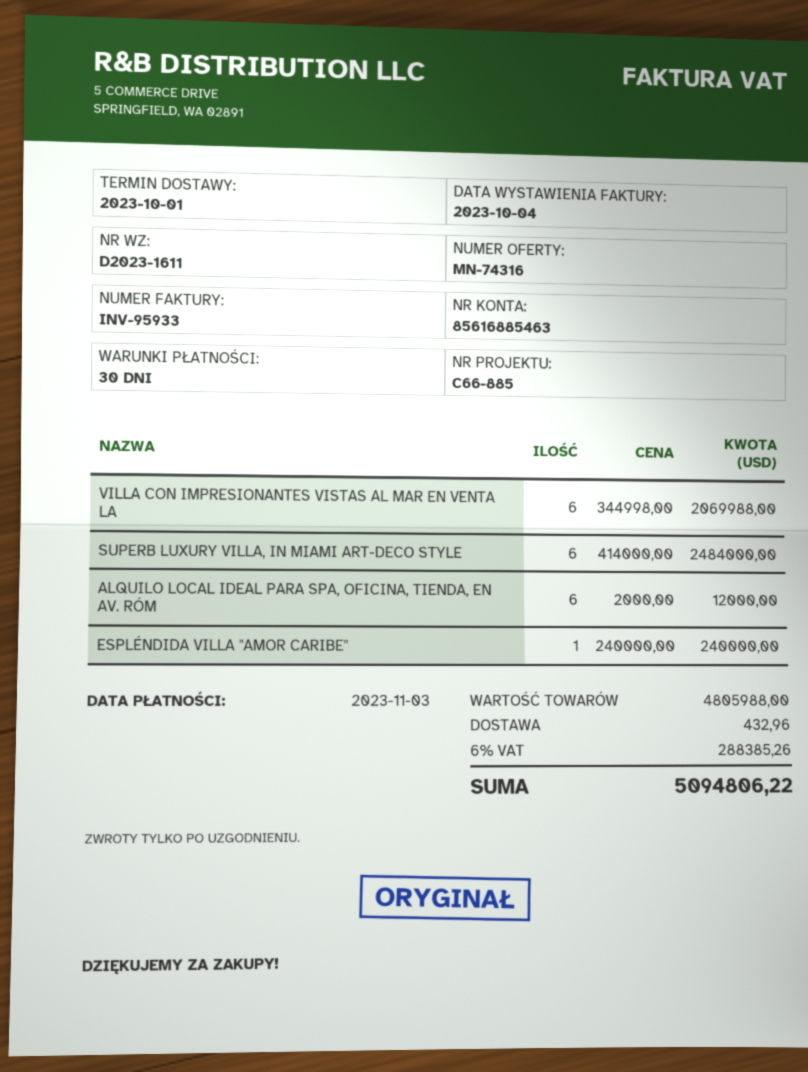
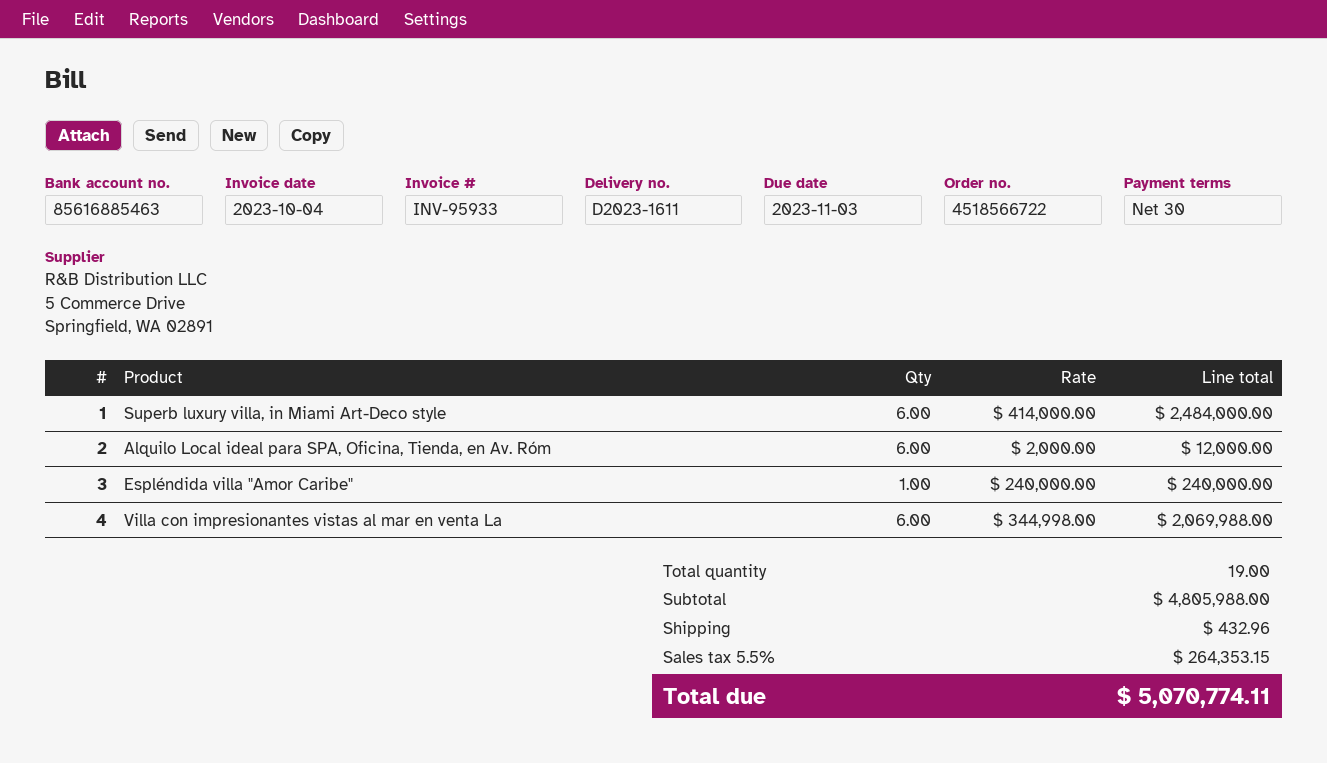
tax: 6% = 288385.26 -> 5.5% = 264353.15
total: 5094806.22 -> 5070774.11

